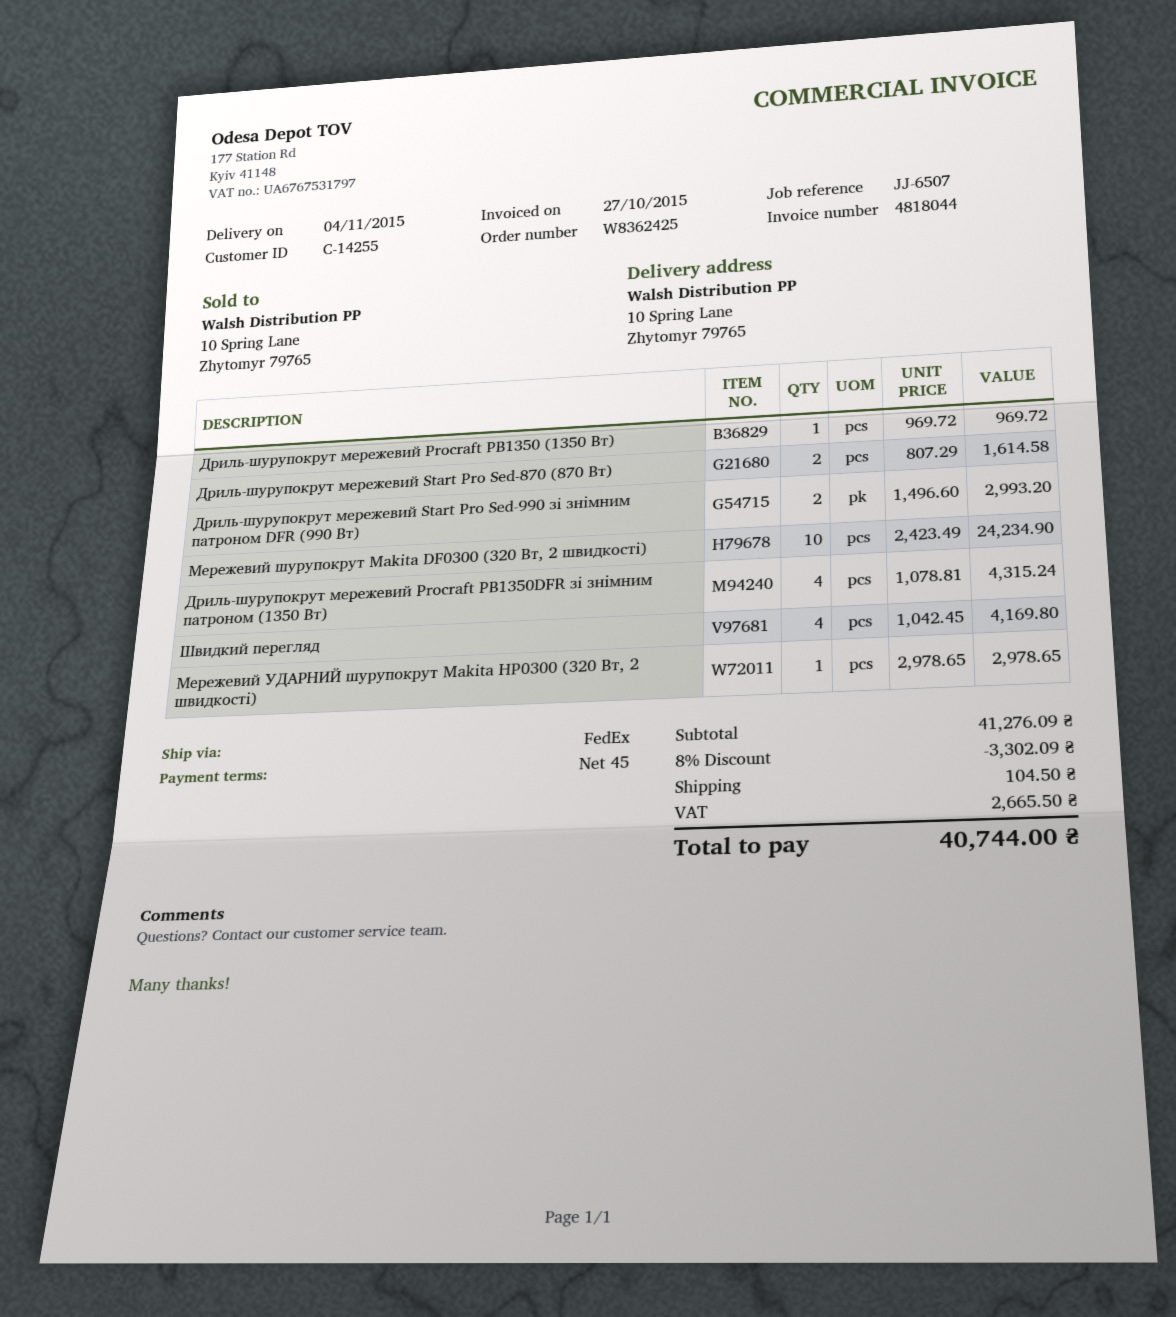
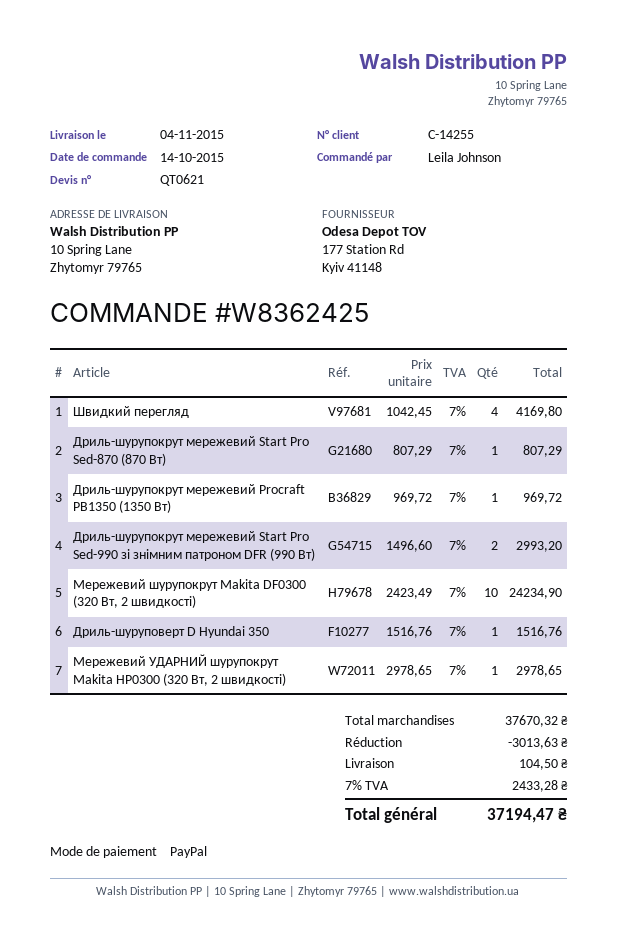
Дриль-шурупокрут мережевий Start Pro Sed-870 (870 Вт): 2 x 807.29 = 1614.58 -> 1 x 807.29 = 807.29
Дриль-шурупокрут мережевий Procraft PB1350DFR зі знімним патроном (1350 Вт): 4 x 1078.81 = 4315.24 -> none
Дриль-шуруповерт D Hyundai 350: none -> 1 x 1516.76 = 1516.76
subtotal: 41276.09 -> 37670.32
discount: 3302.09 -> 3013.63
tax: 2665.50 -> 2433.28
total: 40744.00 -> 37194.47

